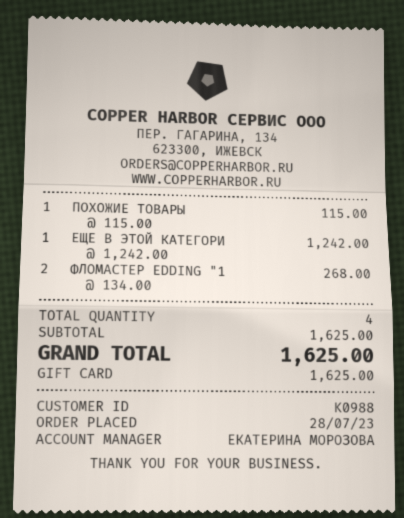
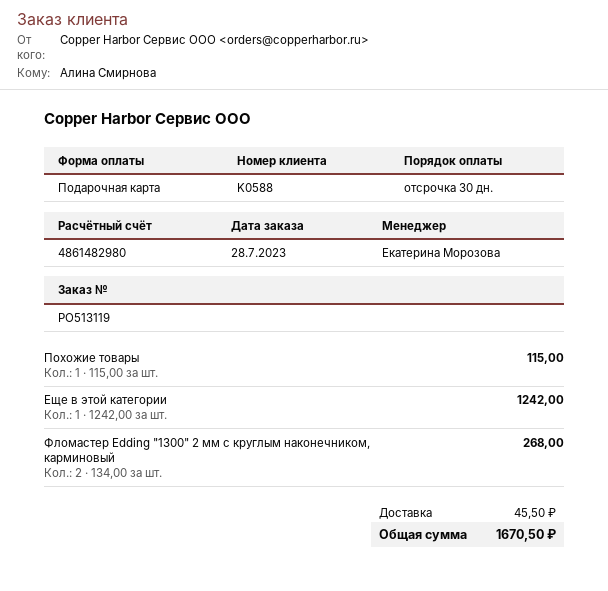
customer number: K0988 -> K0588
shipping: none -> 45.50
total: 1625.00 -> 1670.50

